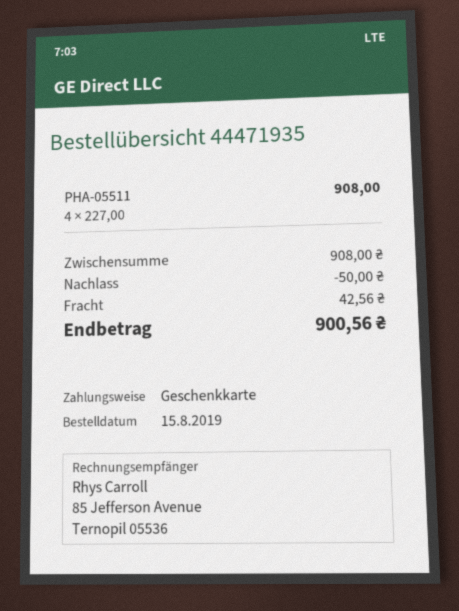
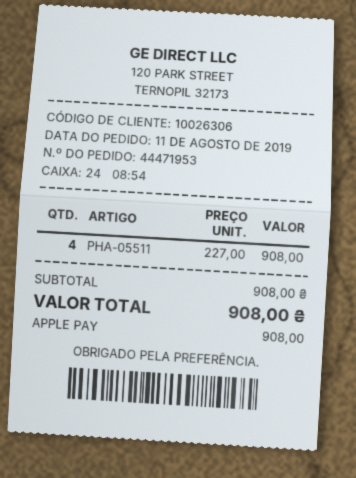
order number: 44471935 -> 44471953
order date: 2019-08-15 -> 2019-08-11
payment method: gift card -> Apple Pay
discount: 50.00 -> none
shipping: 42.56 -> none
total: 900.56 -> 908.00

